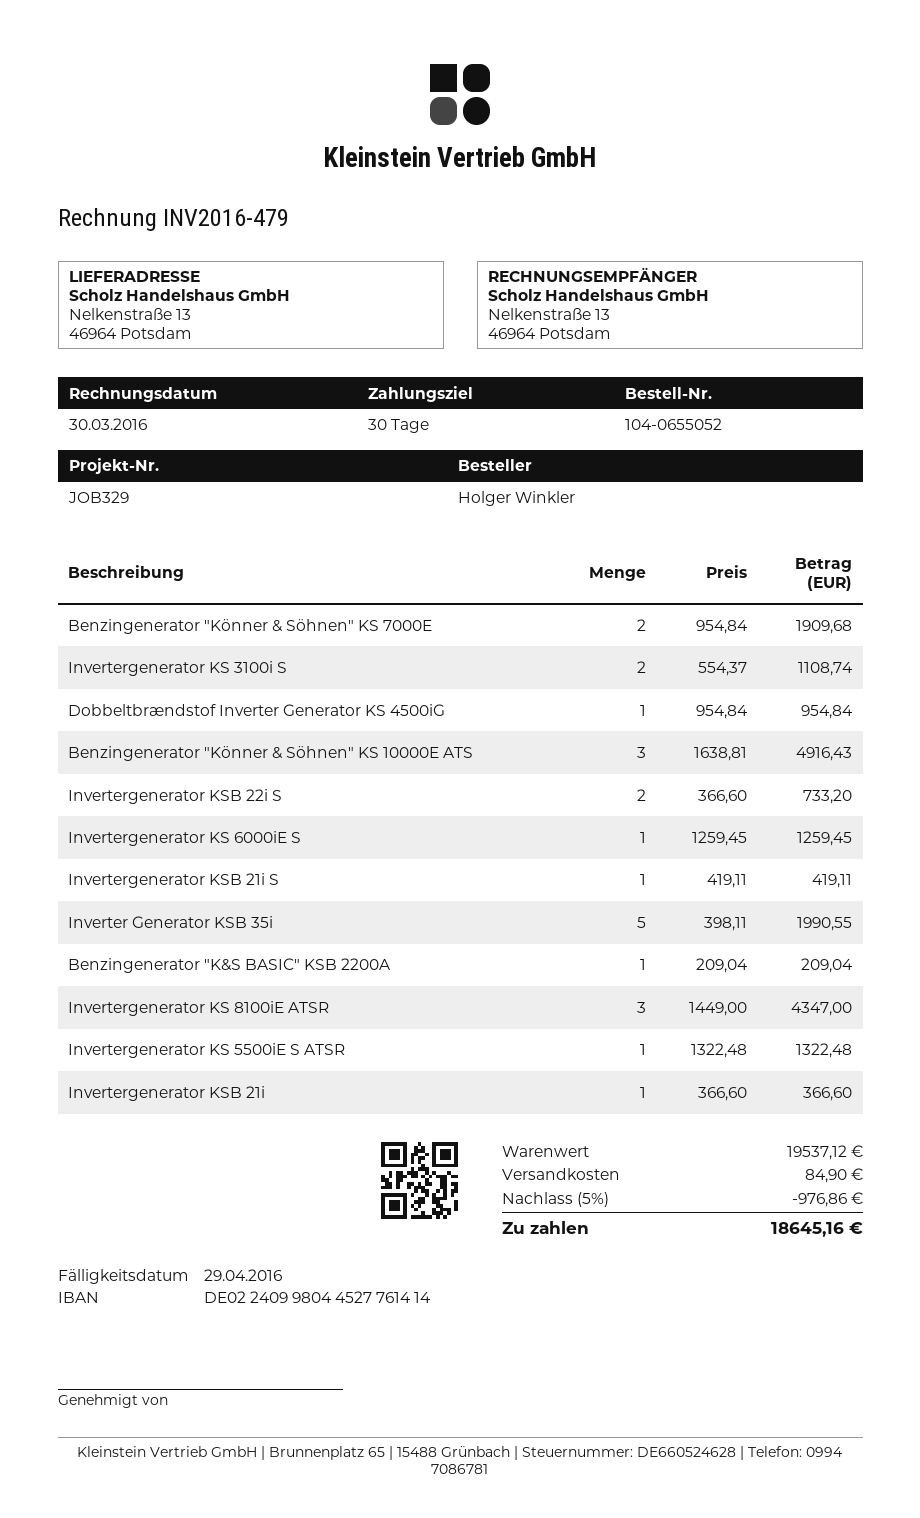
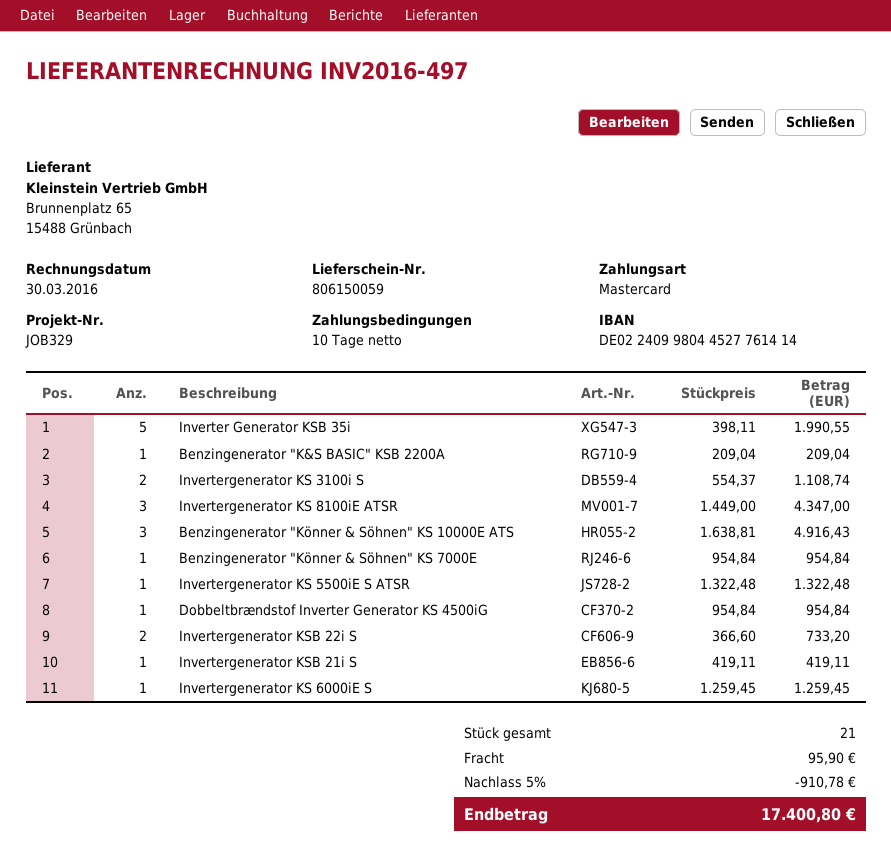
invoice number: INV2016-479 -> INV2016-497
payment terms: 30 days -> 10 days
Benzingenerator "Könner & Söhnen" KS 7000E: 2 x 954.84 = 1909.68 -> 1 x 954.84 = 954.84
Invertergenerator KSB 21i: 1 x 366.60 = 366.60 -> none
discount: 5% = 976.86 -> 5% = 910.78
shipping: 84.90 -> 95.90
total: 18645.16 -> 17400.80

